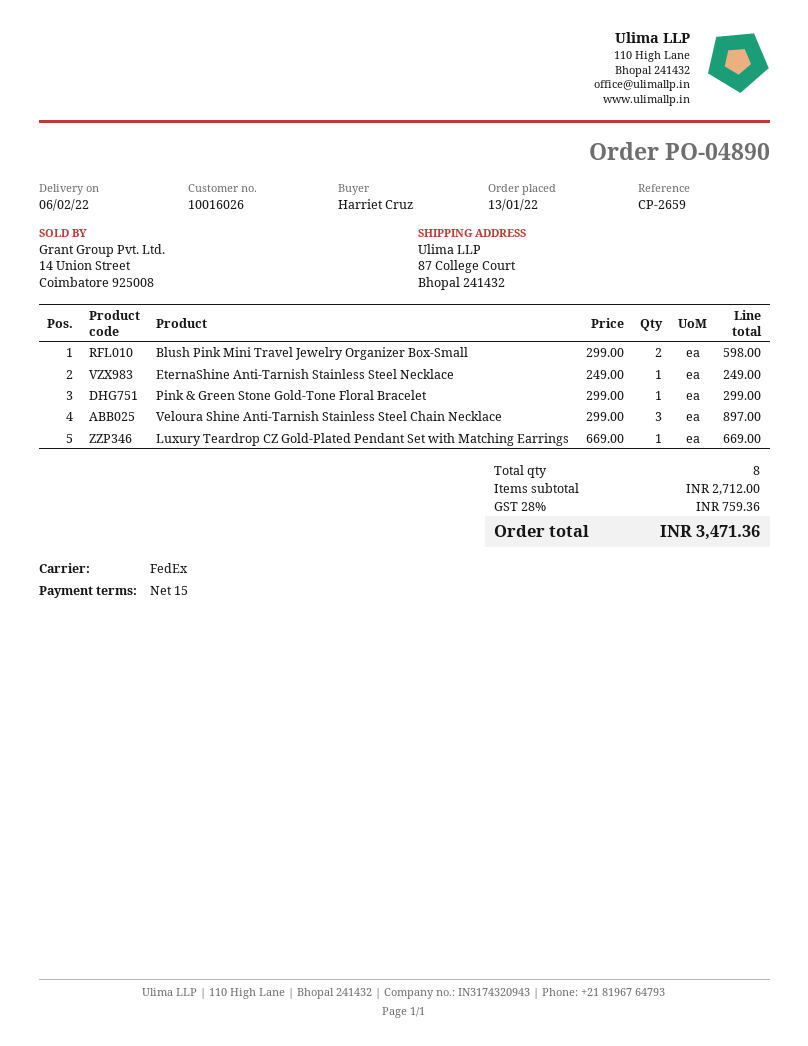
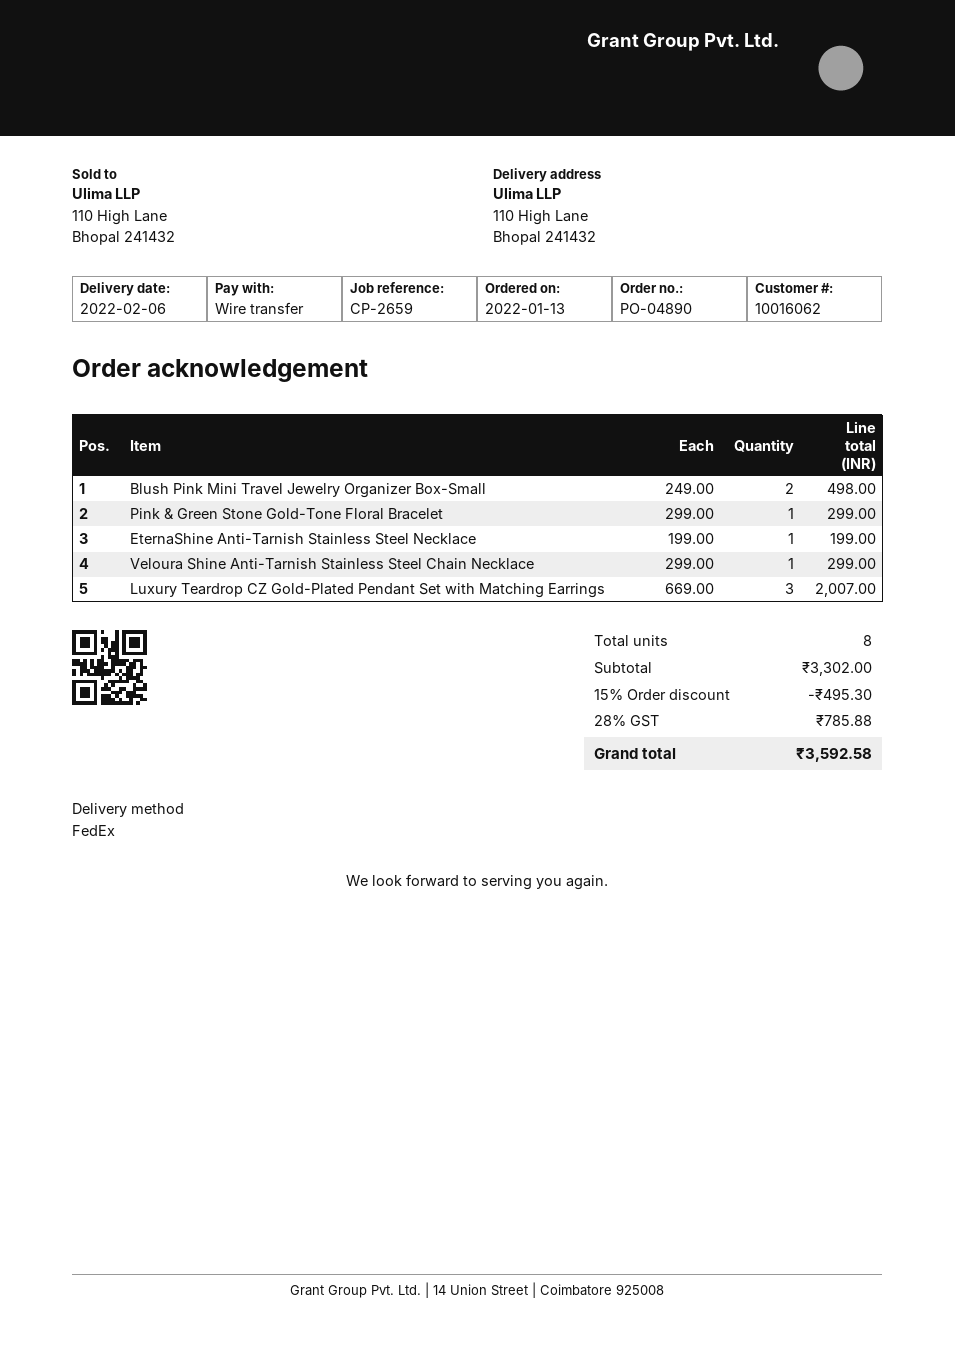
customer number: 10016026 -> 10016062
ship to: 87 College Court, Bhopal 241432 -> 110 High Lane, Bhopal 241432
Blush Pink Mini Travel Jewelry Organizer Box-Small: 2 x 299.00 = 598.00 -> 2 x 249.00 = 498.00
EternaShine Anti-Tarnish Stainless Steel Necklace: 1 x 249.00 = 249.00 -> 1 x 199.00 = 199.00
Veloura Shine Anti-Tarnish Stainless Steel Chain Necklace: 3 x 299.00 = 897.00 -> 1 x 299.00 = 299.00
Luxury Teardrop CZ Gold-Plated Pendant Set with Matching Earrings: 1 x 669.00 = 669.00 -> 3 x 669.00 = 2007.00
subtotal: 2712.00 -> 3302.00
discount: none -> 15% = 495.30
tax: 28% = 759.36 -> 28% = 785.88
total: 3471.36 -> 3592.58

